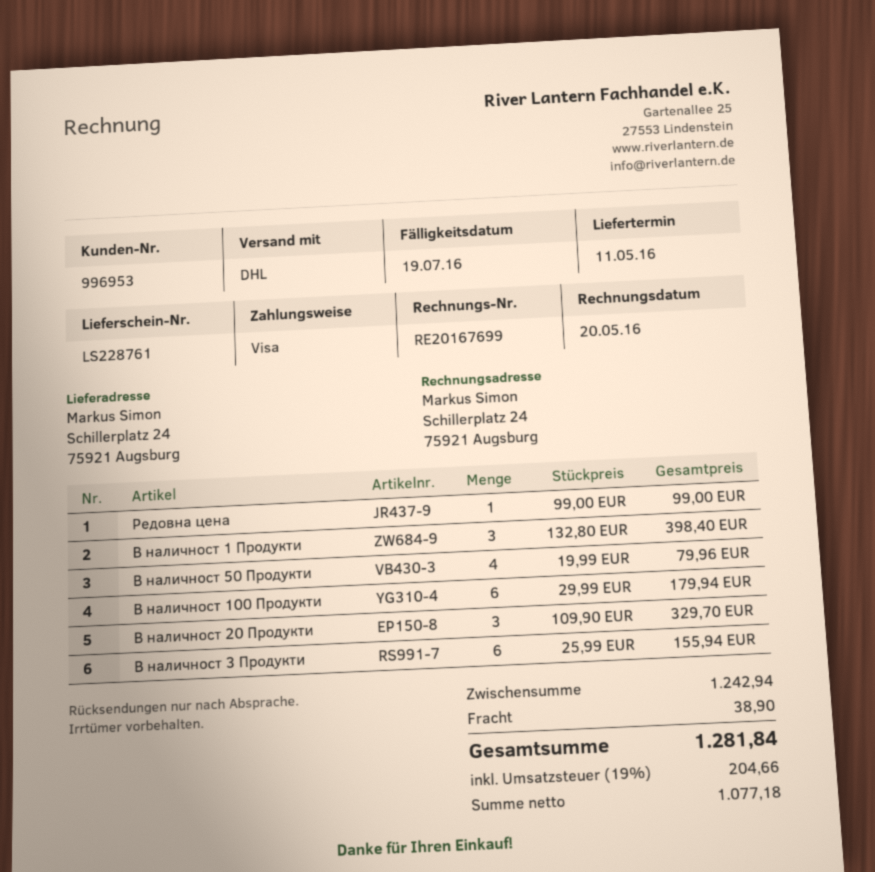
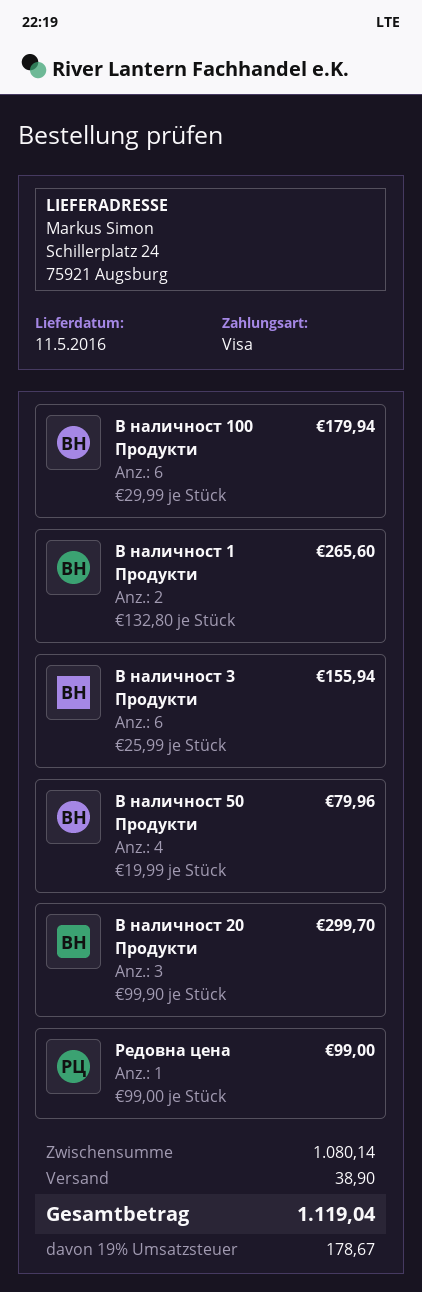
В наличност 1 Продукти: 3 x 132.80 = 398.40 -> 2 x 132.80 = 265.60
В наличност 20 Продукти: 3 x 109.90 = 329.70 -> 3 x 99.90 = 299.70
subtotal: 1242.94 -> 1080.14
tax: 19% = 204.66 -> 19% = 178.67
total: 1281.84 -> 1119.04

